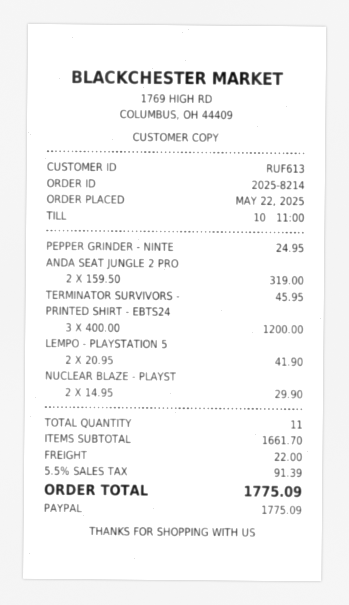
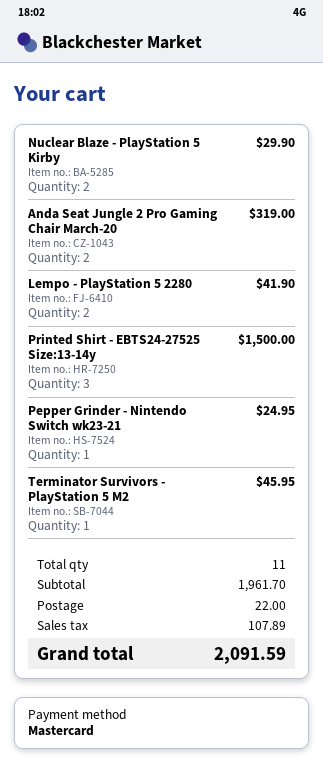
payment method: PayPal -> Mastercard
PRINTED SHIRT - EBTS24: 3 for 1200.00 -> 3 for 1500.00
subtotal: 1661.70 -> 1961.70
tax: 91.39 -> 107.89
total: 1775.09 -> 2091.59

